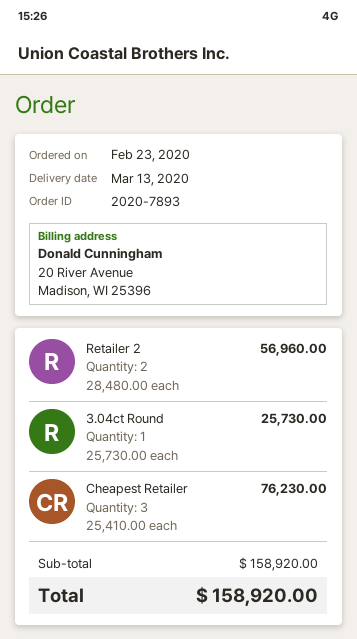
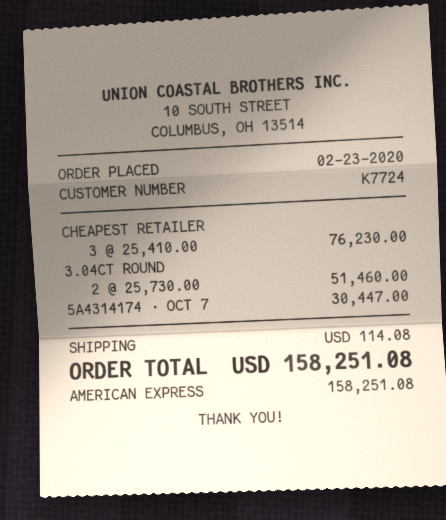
Retailer 2: 2 x 28480.00 = 56960.00 -> none
3.04ct Round: 1 x 25730.00 = 25730.00 -> 2 x 25730.00 = 51460.00
5A4314174 · OCT 7: none -> 1 x 30447.00 = 30447.00
shipping: none -> 114.08
total: 158920.00 -> 158251.08

